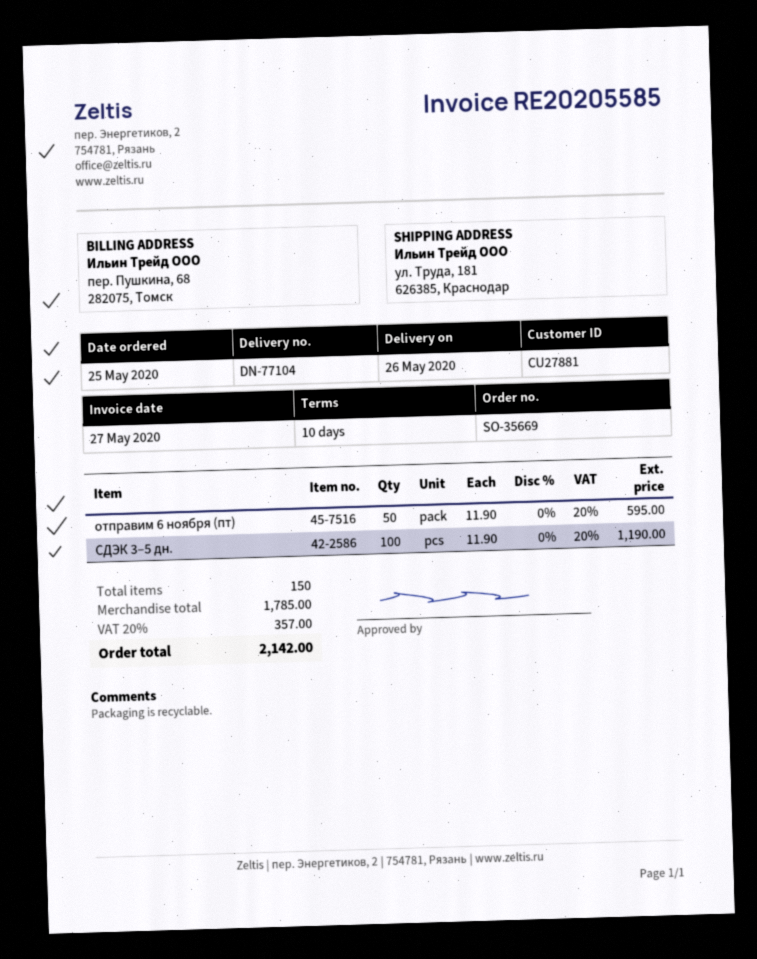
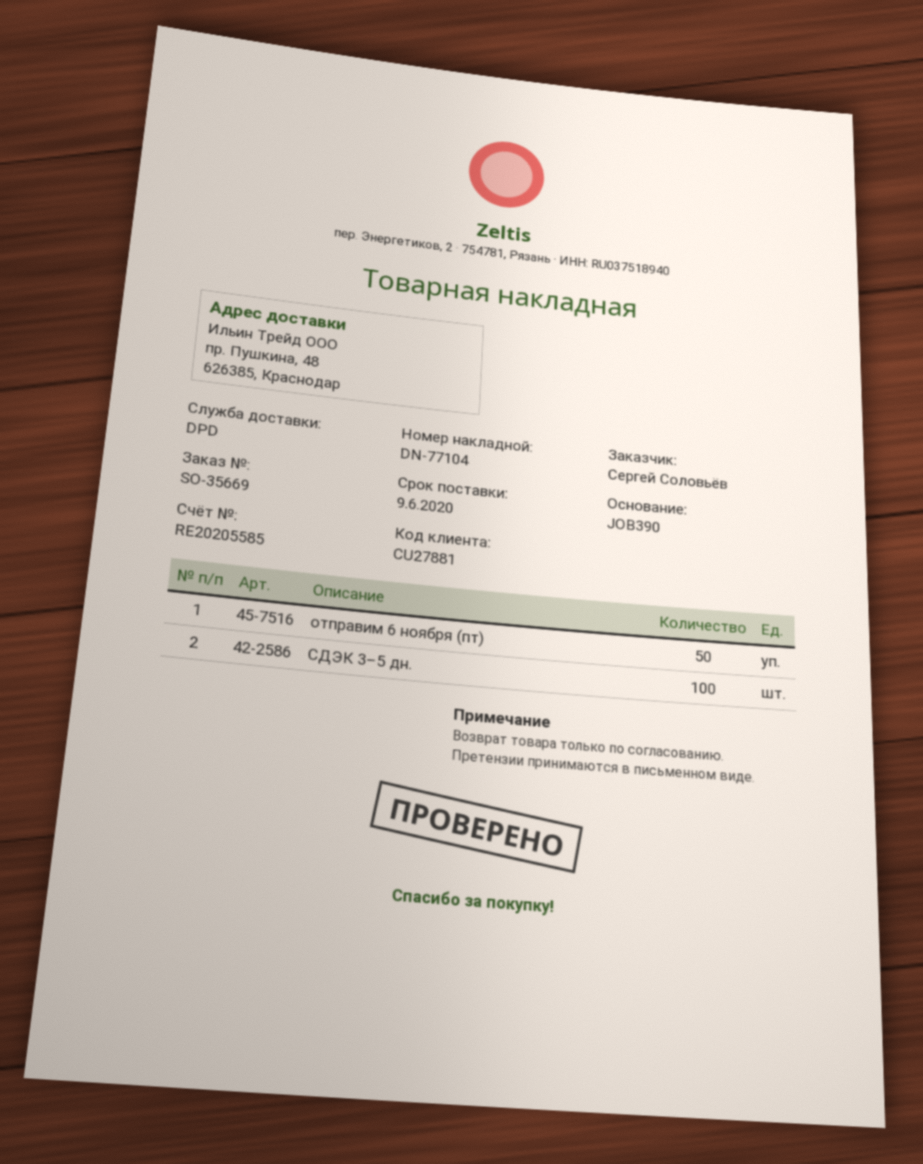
delivery date: 2020-05-26 -> 2020-06-09
ship to: ул. Труда, 181, 626385, Краснодар -> пр. Пушкина, 48, 626385, Краснодар

